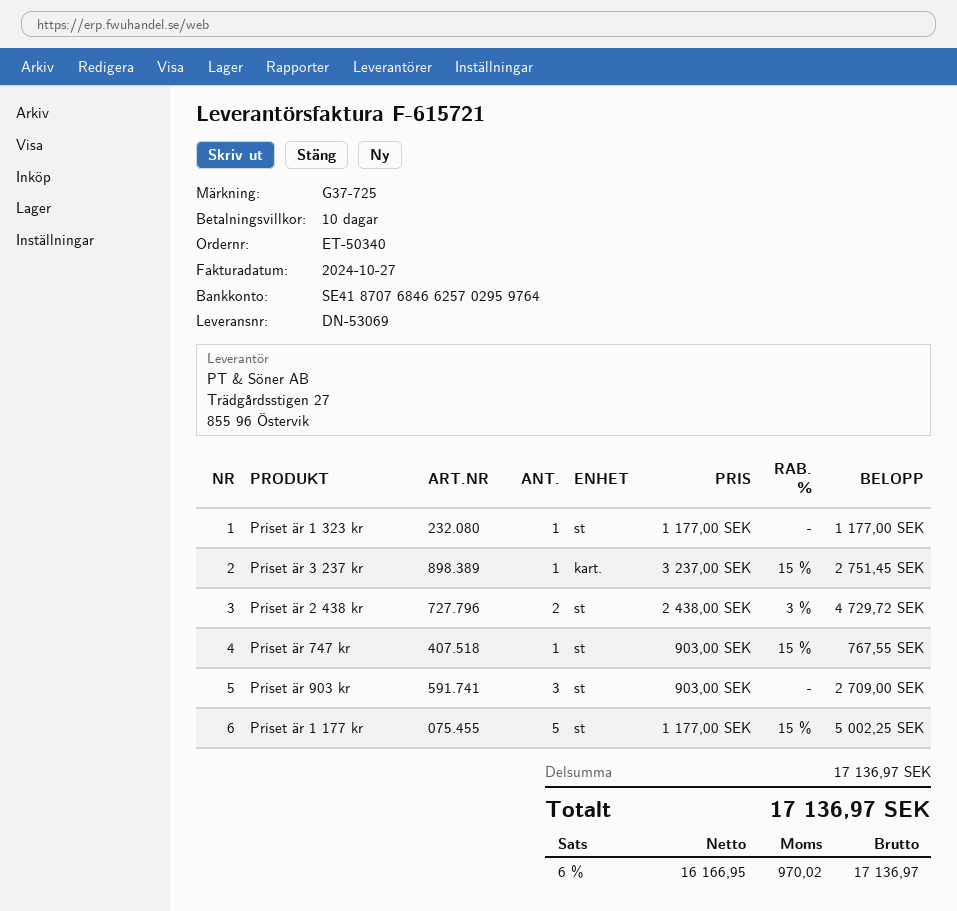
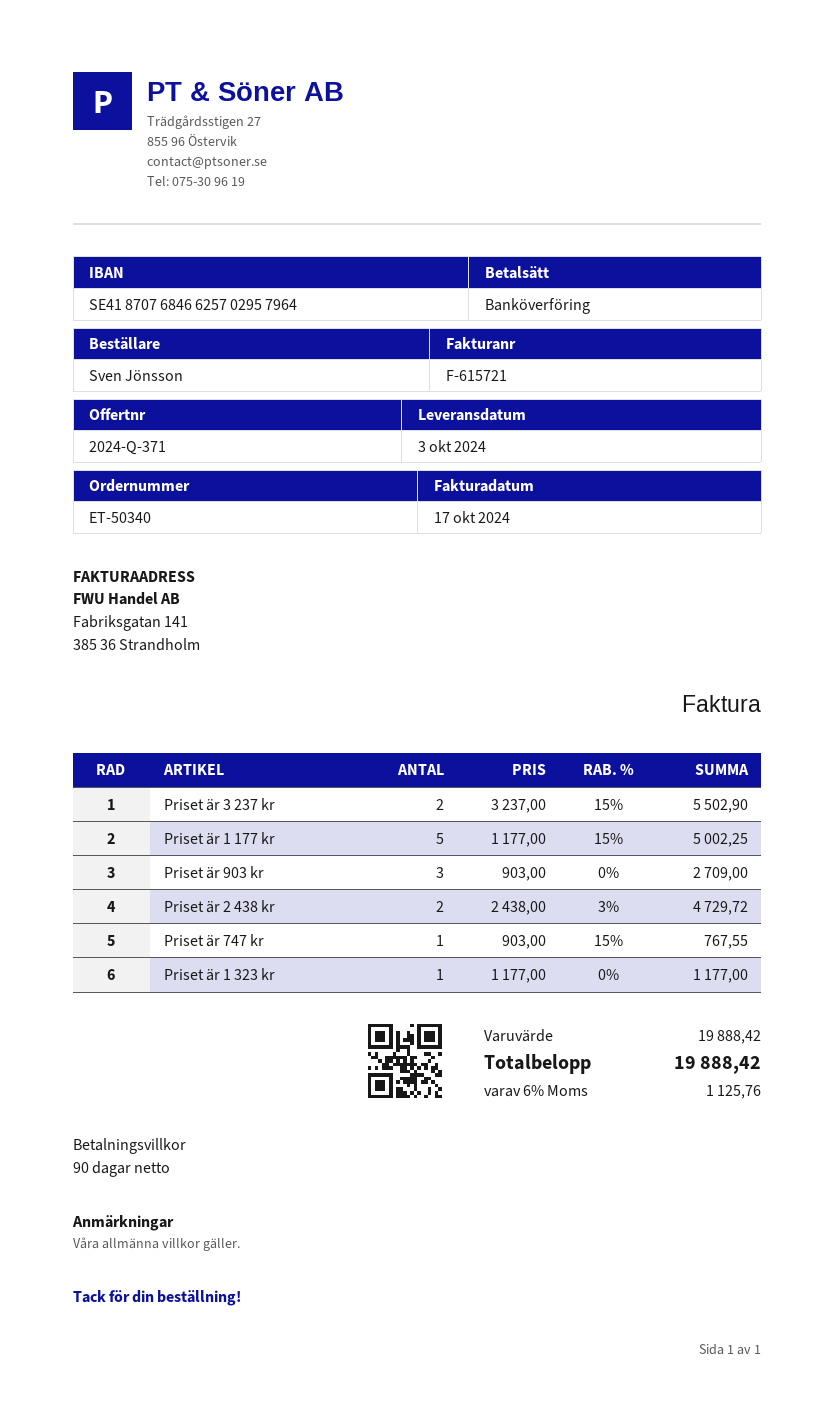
invoice date: 2024-10-27 -> 2024-10-17
payment terms: 10 days -> 90 days
bank account: SE4187076846625702959764 -> SE4187076846625702957964
Priset är 3 237 kr: 1 x 3237.00 - 15% = 2751.45 -> 2 x 3237.00 - 15% = 5502.90
subtotal: 17136.97 -> 19888.42
tax: 6% = 970.02 -> 6% = 1125.76
total: 17136.97 -> 19888.42

